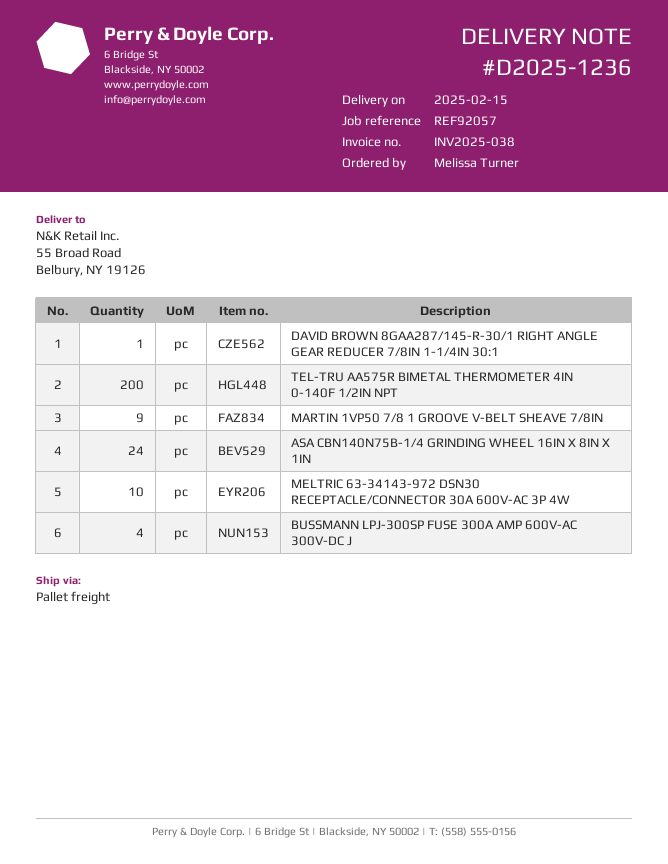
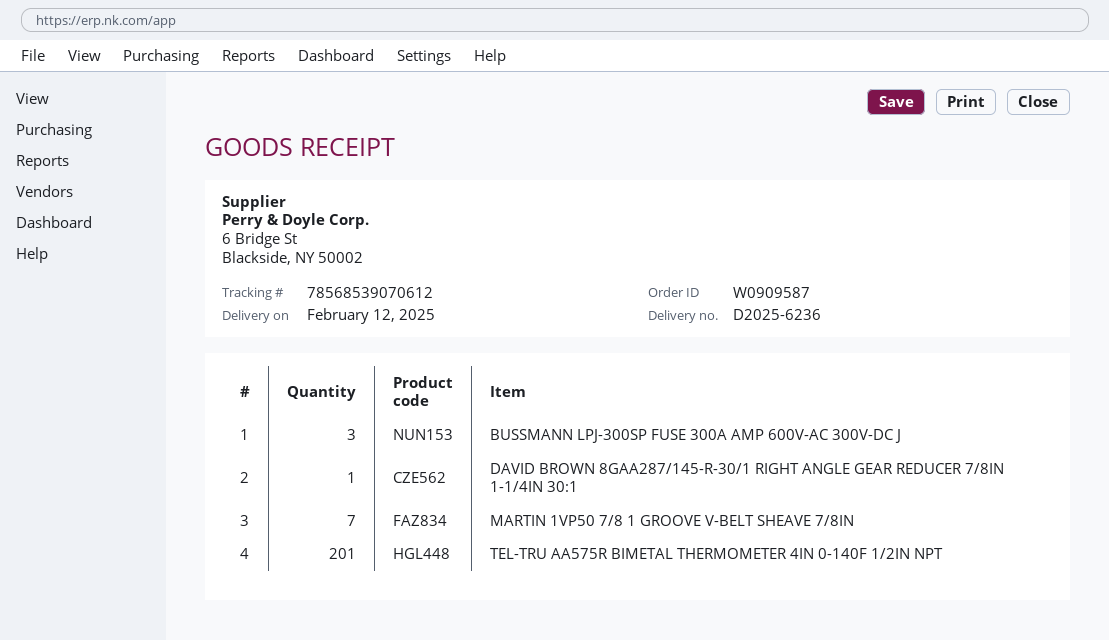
delivery note number: D2025-1236 -> D2025-6236
delivery date: 2025-02-15 -> 2025-02-12
TEL-TRU AA575R BIMETAL THERMOMETER 4IN 0-140F 1/2IN NPT: 200 -> 201
MARTIN 1VP50 7/8 1 GROOVE V-BELT SHEAVE 7/8IN: 9 -> 7
ASA CBN140N75B-1/4 GRINDING WHEEL 16IN X 8IN X 1IN: 24 -> none
MELTRIC 63-34143-972 DSN30 RECEPTACLE/CONNECTOR 30A 600V-AC 3P 4W: 10 -> none
BUSSMANN LPJ-300SP FUSE 300A AMP 600V-AC 300V-DC J: 4 -> 3

